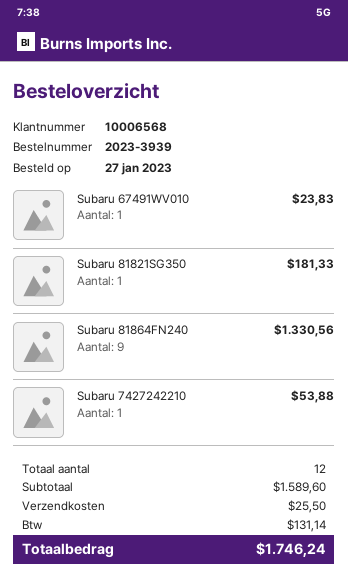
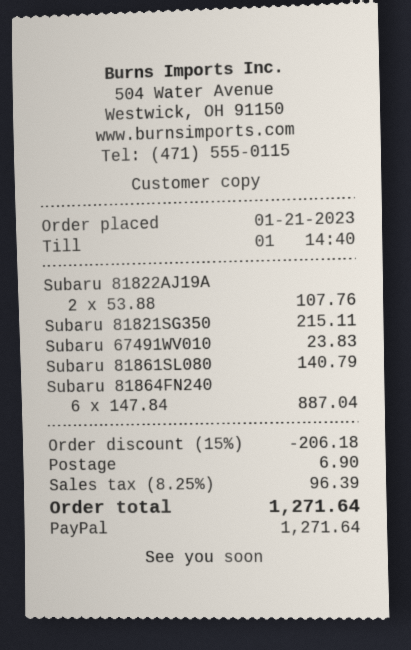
order date: 2023-01-27 -> 2023-01-21
Subaru 81821SG350: 1 for 181.33 -> 1 for 215.11
Subaru 81864FN240: 9 for 1330.56 -> 6 for 887.04
Subaru 7427242210: 1 for 53.88 -> none
Subaru 81822AJ19A: none -> 2 for 107.76
Subaru 81861SL080: none -> 1 for 140.79
discount: none -> 15% = 206.18
shipping: 25.50 -> 6.90
tax: 131.14 -> 96.39
total: 1746.24 -> 1271.64

